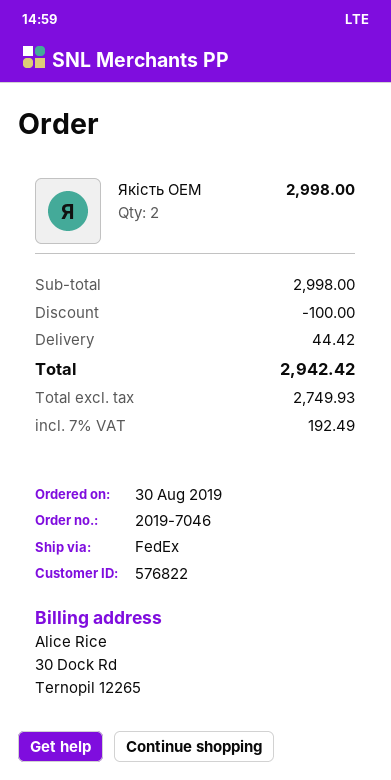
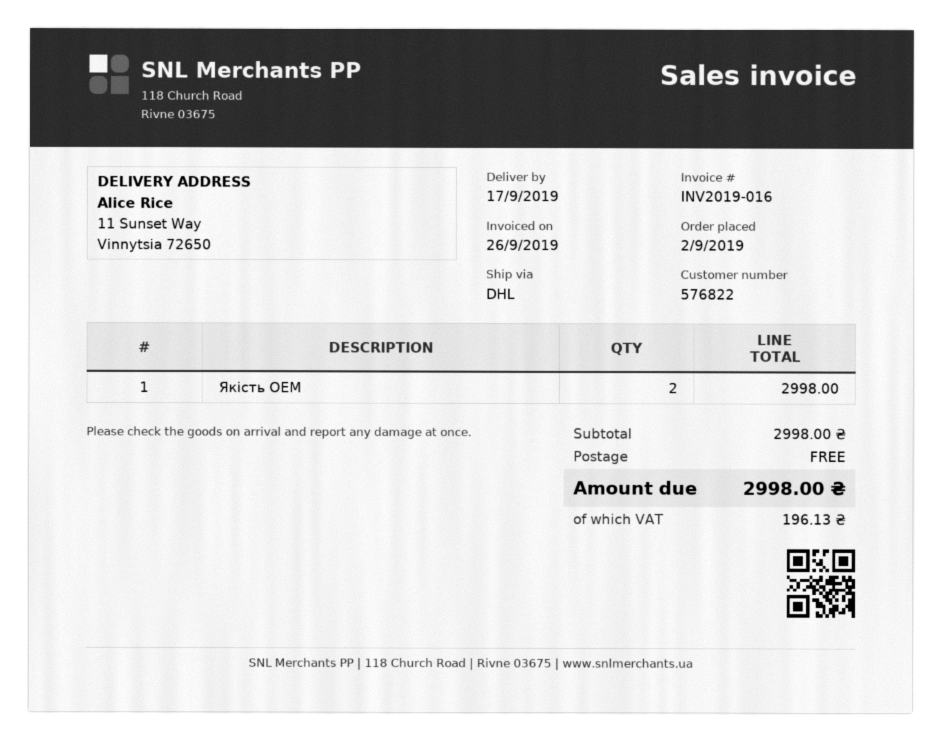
order date: 2019-08-30 -> 2019-09-02
shipping method: FedEx -> DHL
discount: 100.00 -> none
shipping: 44.42 -> 0.00
tax: 192.49 -> 196.13
total: 2942.42 -> 2998.00

